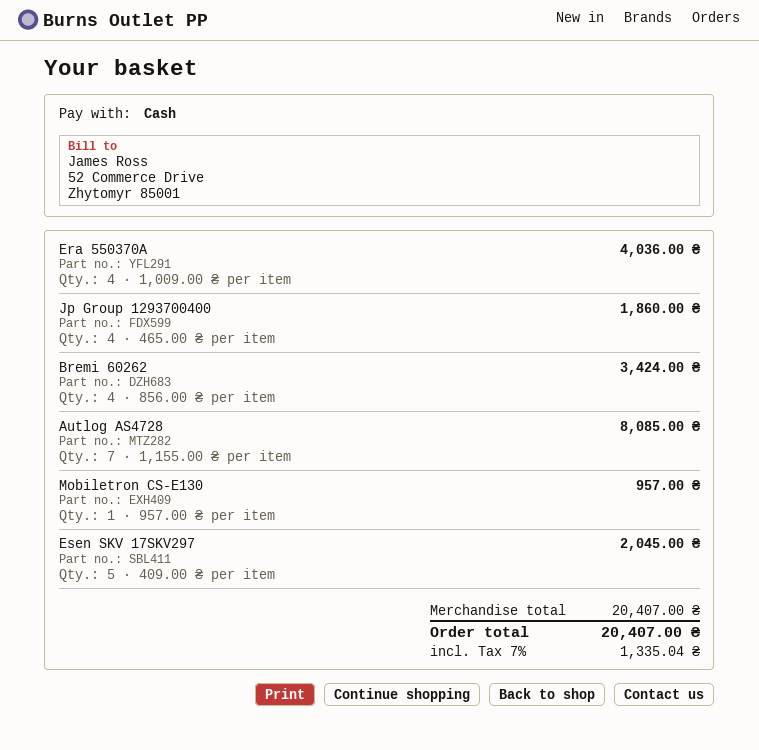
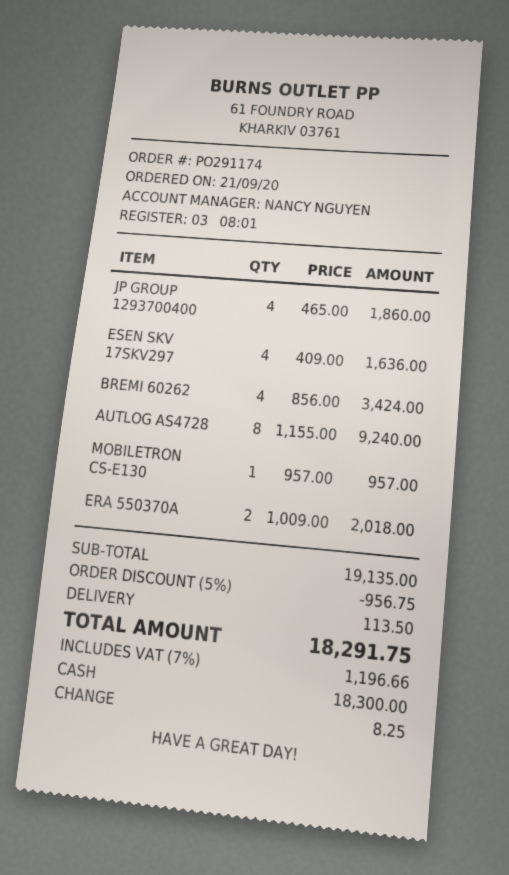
Era 550370A: 4 x 1009.00 = 4036.00 -> 2 x 1009.00 = 2018.00
Autlog AS4728: 7 x 1155.00 = 8085.00 -> 8 x 1155.00 = 9240.00
Esen SKV 17SKV297: 5 x 409.00 = 2045.00 -> 4 x 409.00 = 1636.00
subtotal: 20407.00 -> 19135.00
discount: none -> 5% = 956.75
shipping: none -> 113.50
tax: 7% = 1335.04 -> 7% = 1196.66
total: 20407.00 -> 18291.75

